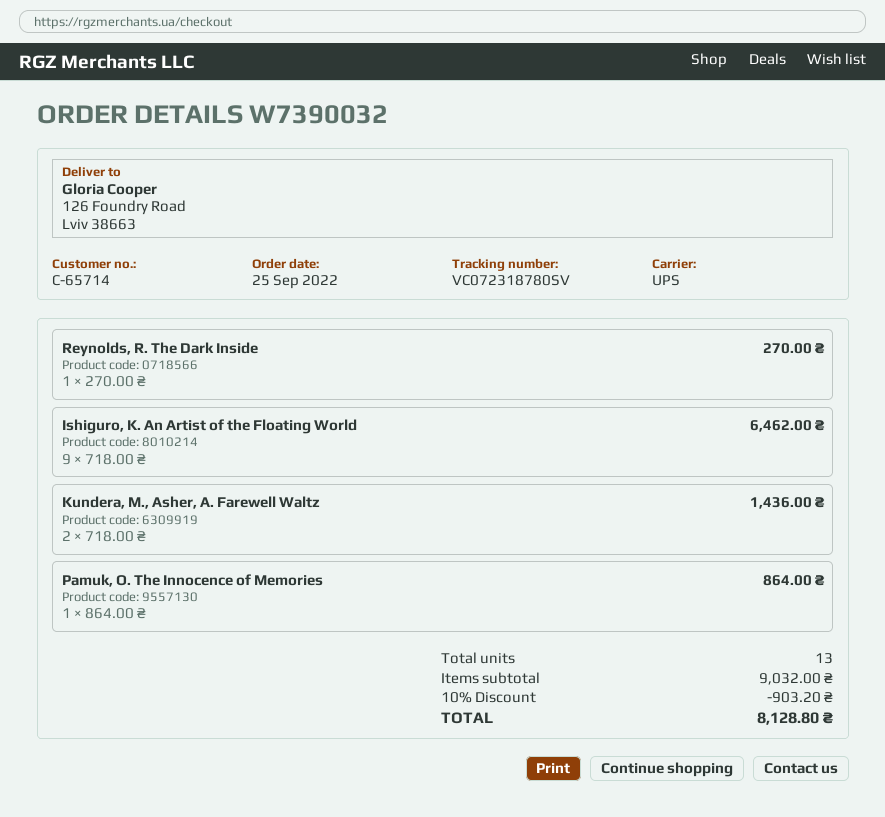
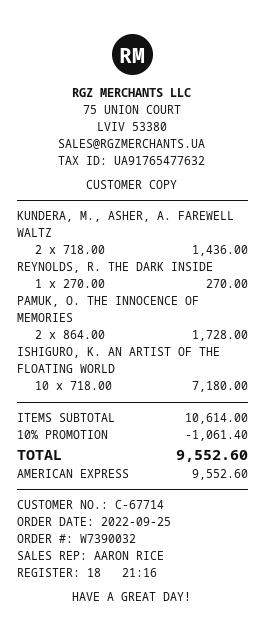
customer number: C-65714 -> C-67714
Ishiguro, K. An Artist of the Floating World: 9 x 718.00 = 6462.00 -> 10 x 718.00 = 7180.00
Pamuk, O. The Innocence of Memories: 1 x 864.00 = 864.00 -> 2 x 864.00 = 1728.00
subtotal: 9032.00 -> 10614.00
discount: 10% = 903.20 -> 10% = 1061.40
total: 8128.80 -> 9552.60

